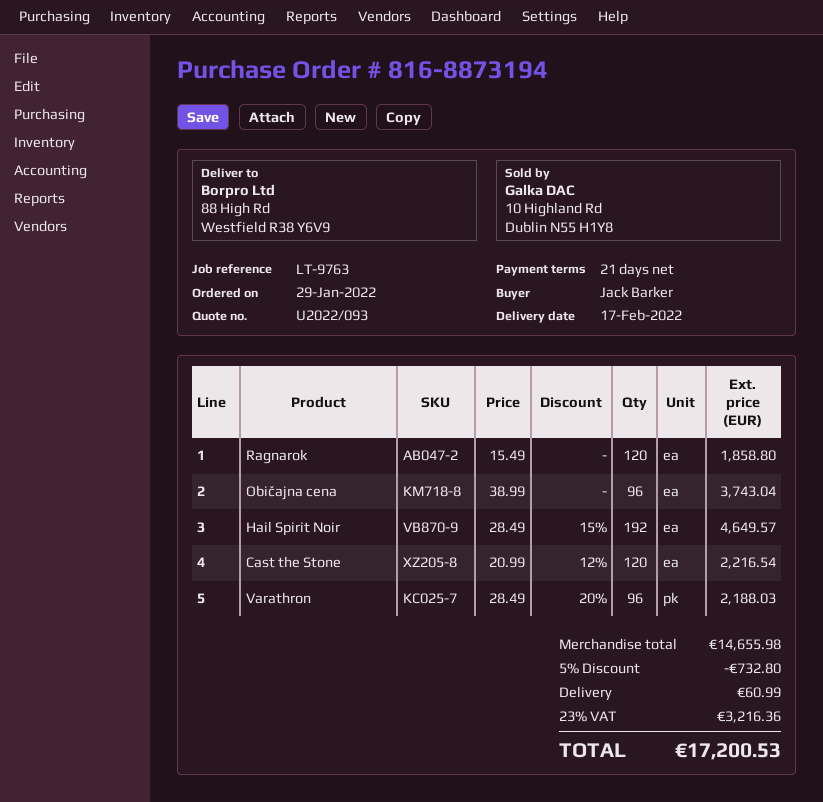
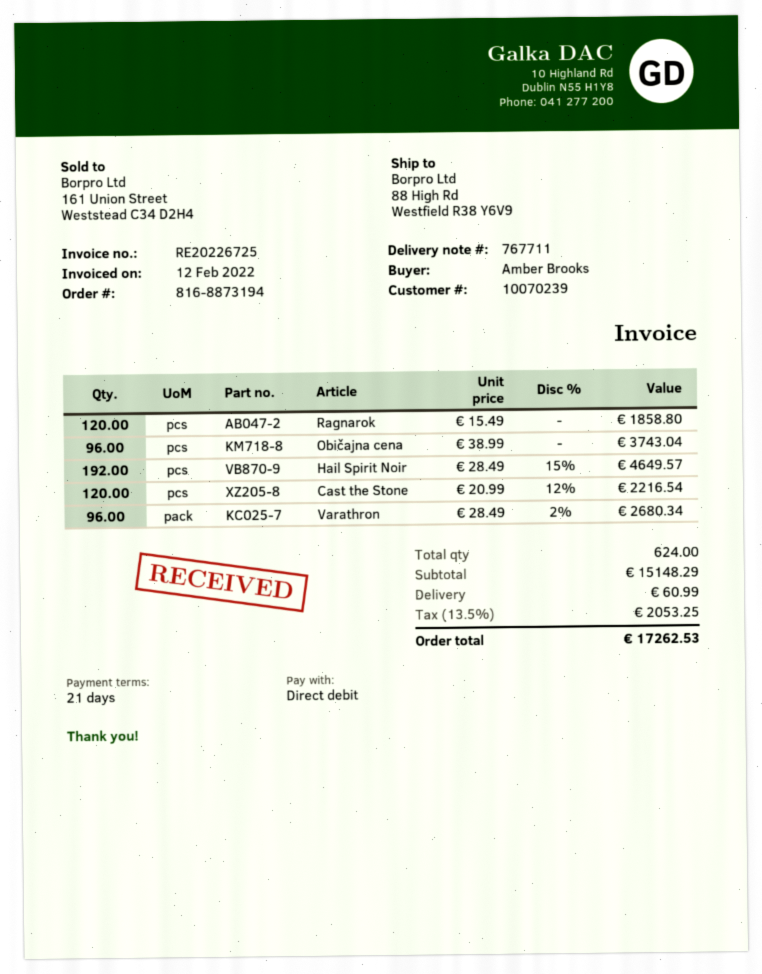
ordered by: Jack Barker -> Amber Brooks
Varathron: 96 x 28.49 - 20% = 2188.03 -> 96 x 28.49 - 2% = 2680.34
subtotal: 14655.98 -> 15148.29
discount: 5% = 732.80 -> none
tax: 23% = 3216.36 -> 13.5% = 2053.25
total: 17200.53 -> 17262.53

